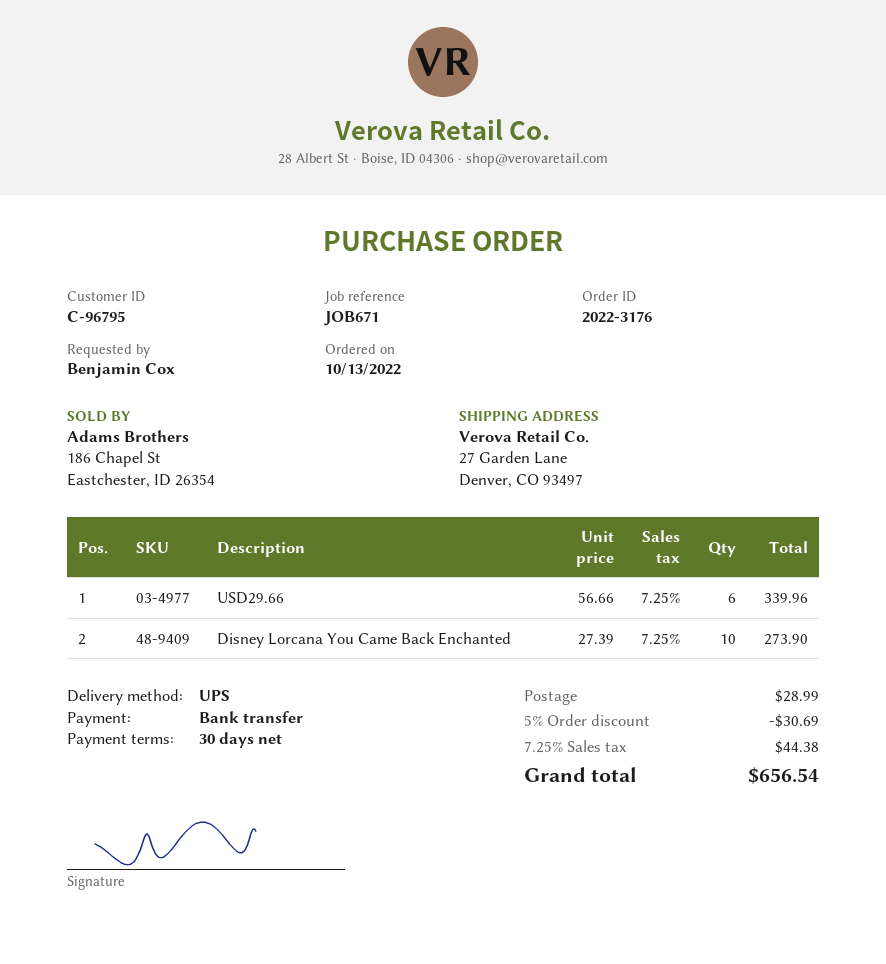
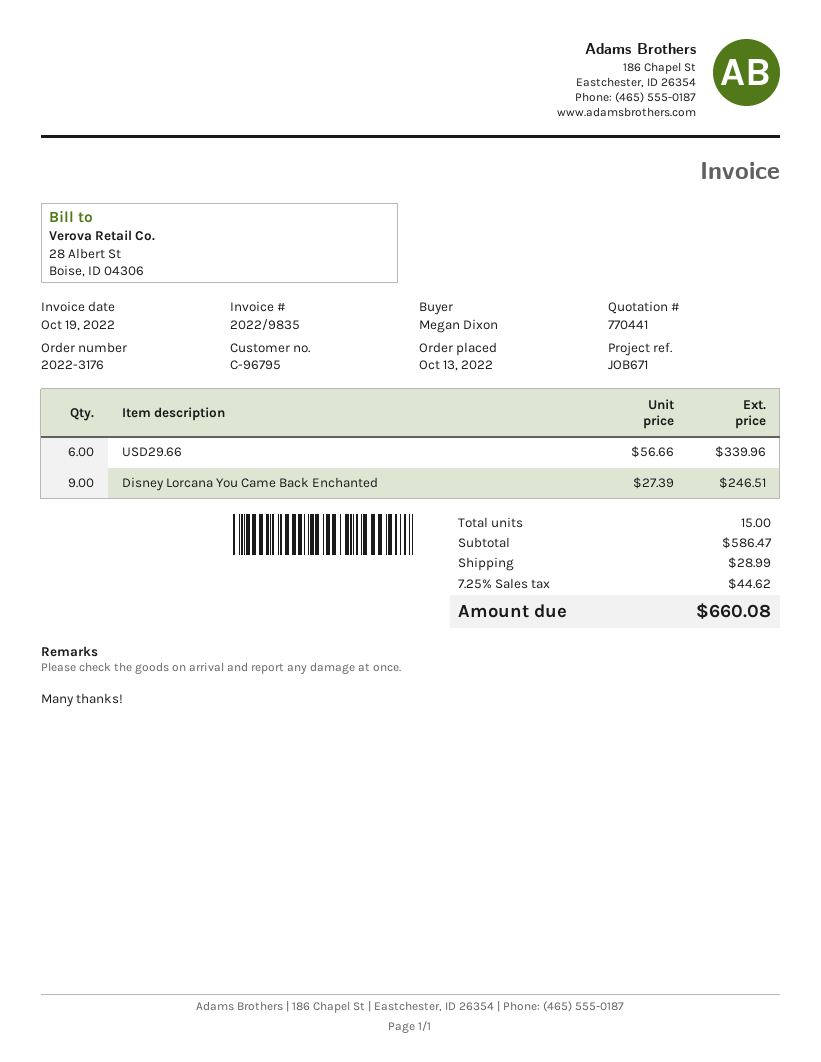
ordered by: Benjamin Cox -> Megan Dixon
Disney Lorcana You Came Back Enchanted: 10 x 27.39 = 273.90 -> 9 x 27.39 = 246.51
discount: 5% = 30.69 -> none
tax: 7.25% = 44.38 -> 7.25% = 44.62
total: 656.54 -> 660.08

